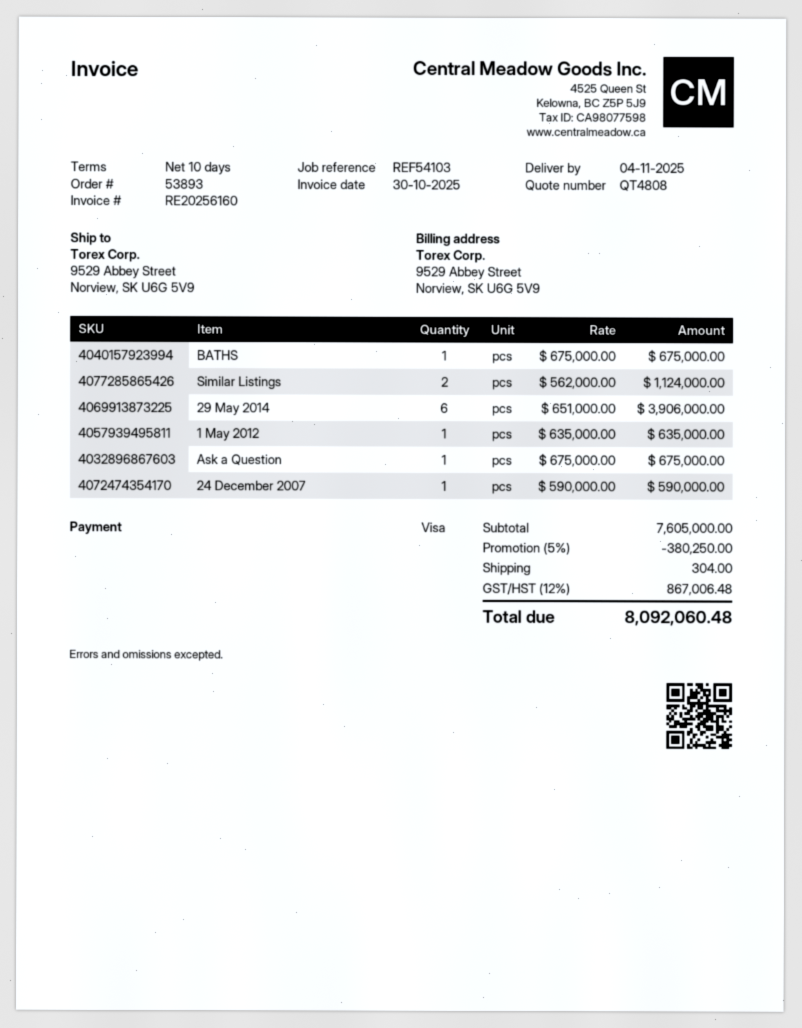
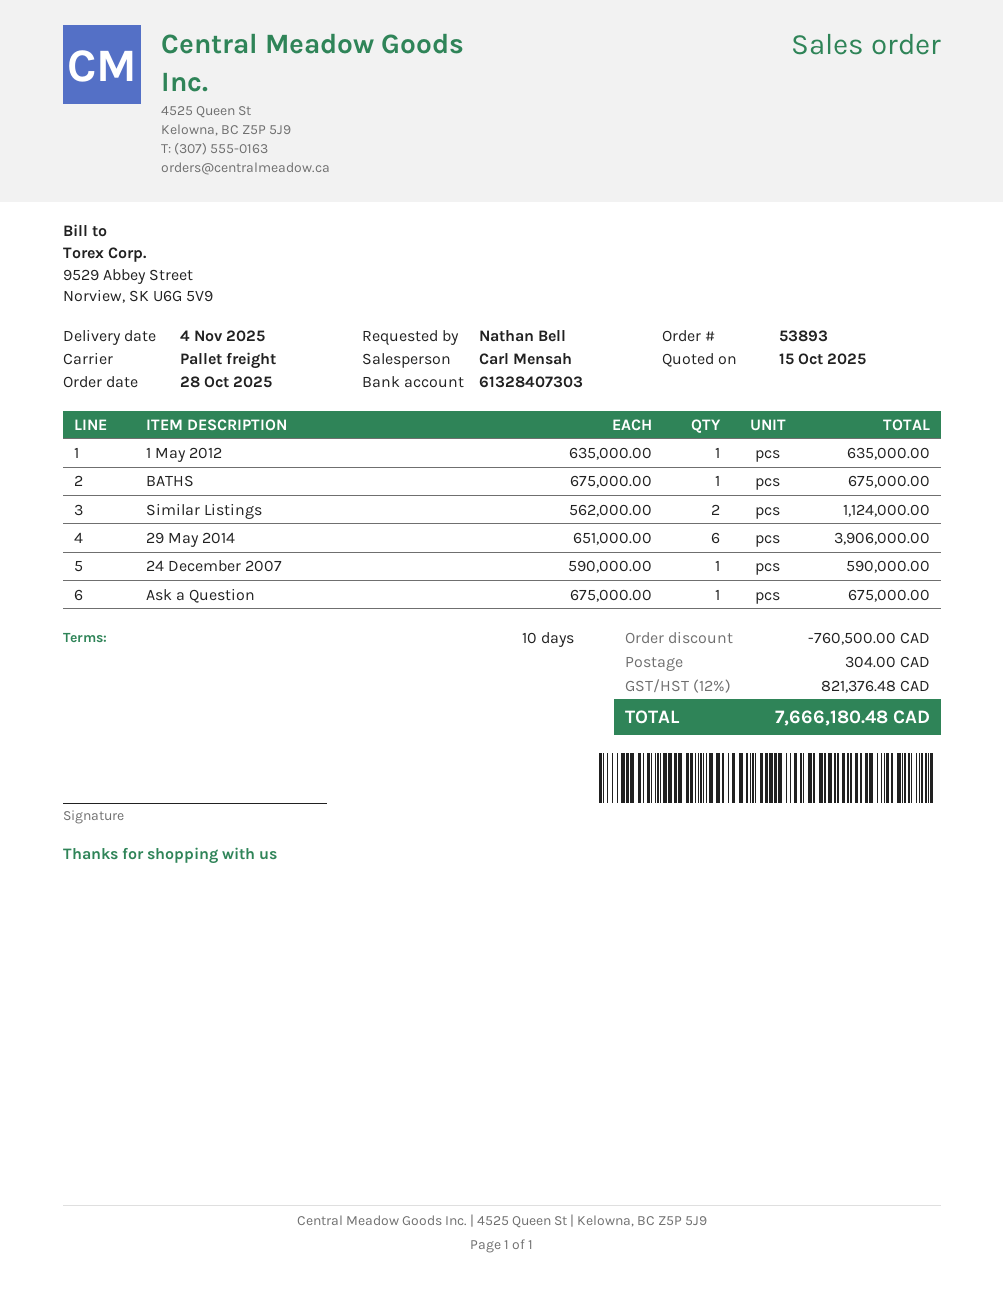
discount: 380250.00 -> 760500.00
tax: 12% = 867006.48 -> 12% = 821376.48
total: 8092060.48 -> 7666180.48

